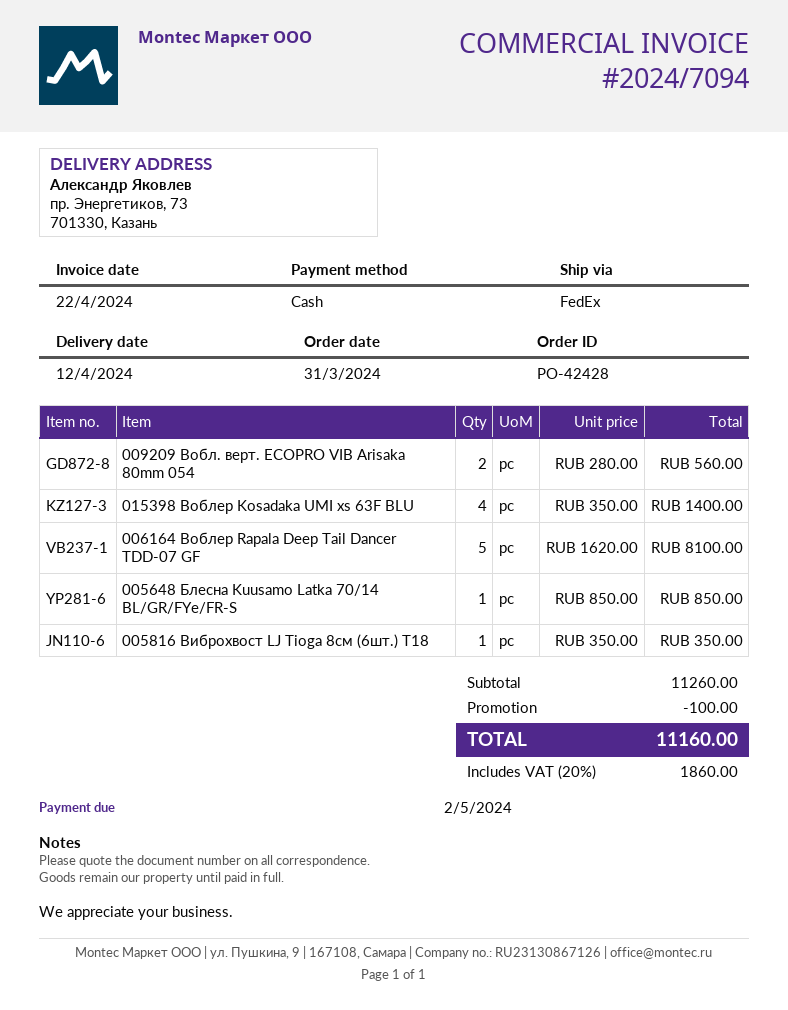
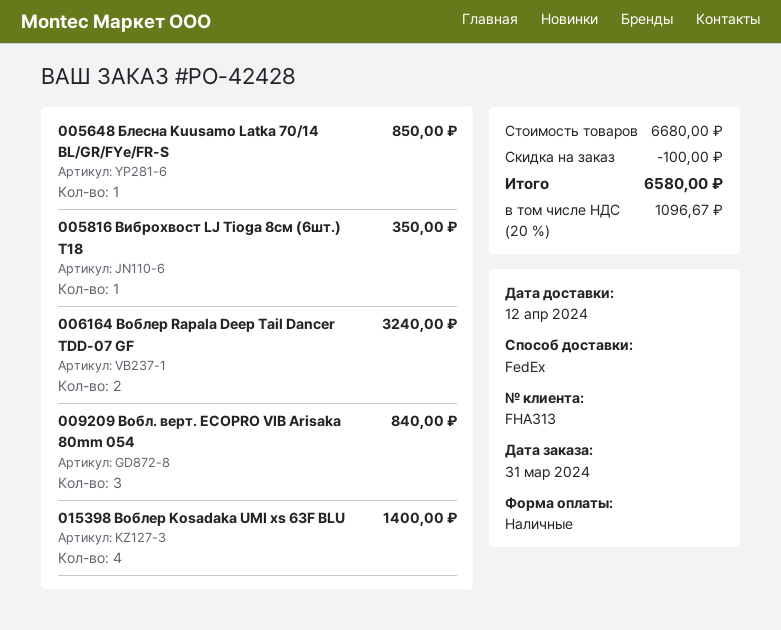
009209 Вобл. верт. ECOPRO VIB Arisaka 80mm 054: 2 for 560.00 -> 3 for 840.00
006164 Воблер Rapala Deep Tail Dancer TDD-07 GF: 5 for 8100.00 -> 2 for 3240.00
subtotal: 11260.00 -> 6680.00
tax: 20% = 1860.00 -> 20% = 1096.67
total: 11160.00 -> 6580.00

